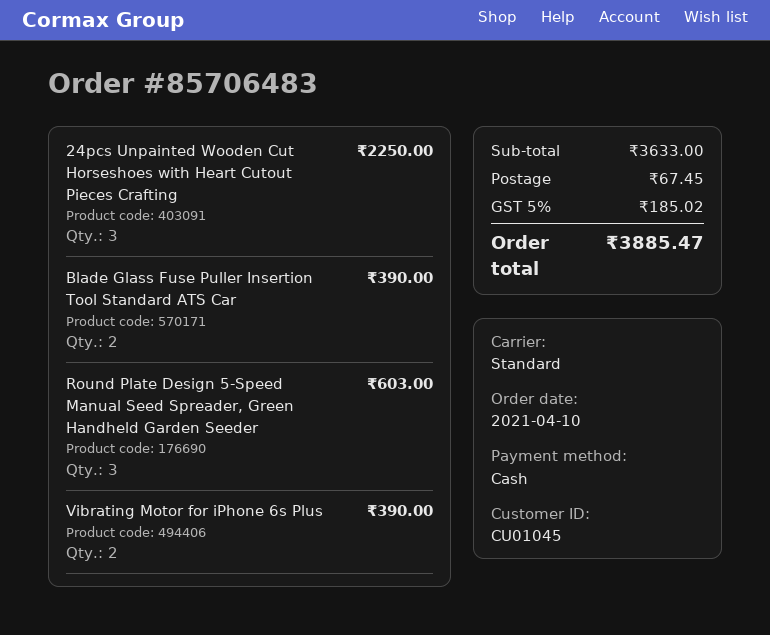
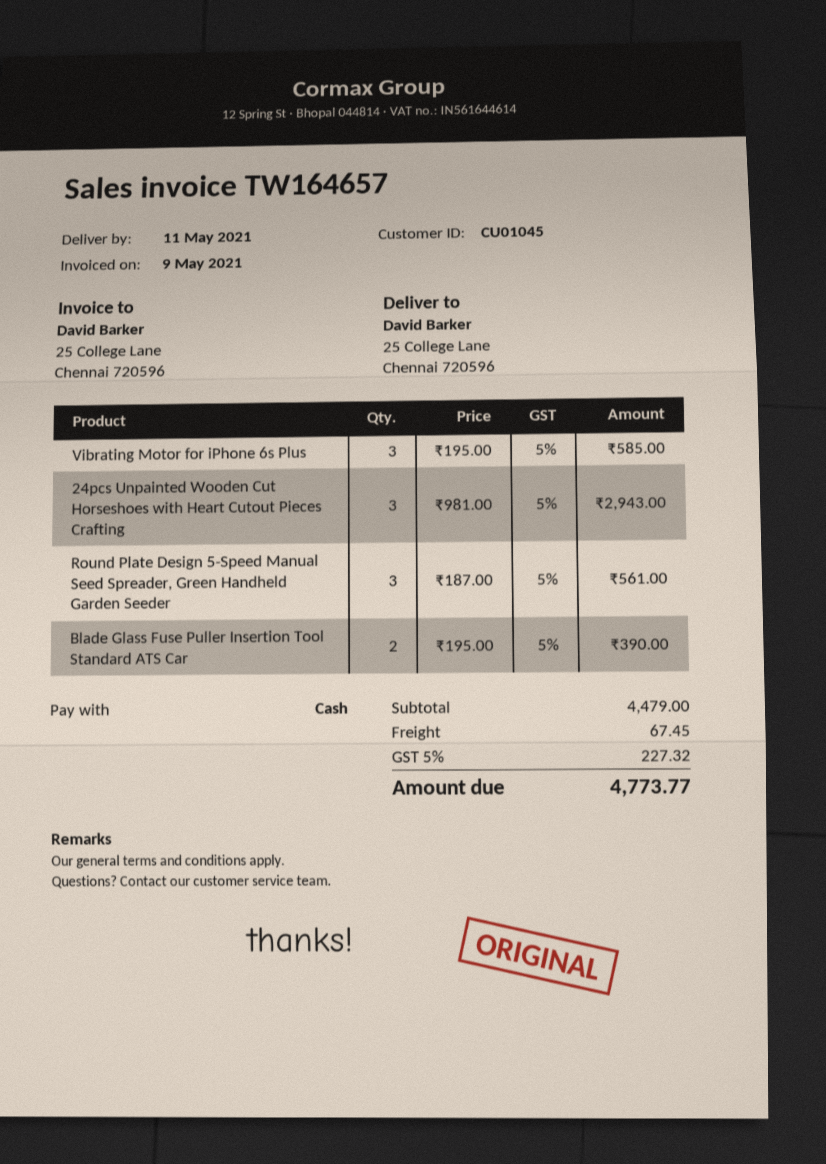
24pcs Unpainted Wooden Cut Horseshoes with Heart Cutout Pieces Crafting: 3 for 2250.00 -> 3 for 2943.00
Round Plate Design 5-Speed Manual Seed Spreader, Green Handheld Garden Seeder: 3 for 603.00 -> 3 for 561.00
Vibrating Motor for iPhone 6s Plus: 2 for 390.00 -> 3 for 585.00
subtotal: 3633.00 -> 4479.00
tax: 5% = 185.02 -> 5% = 227.32
total: 3885.47 -> 4773.77

